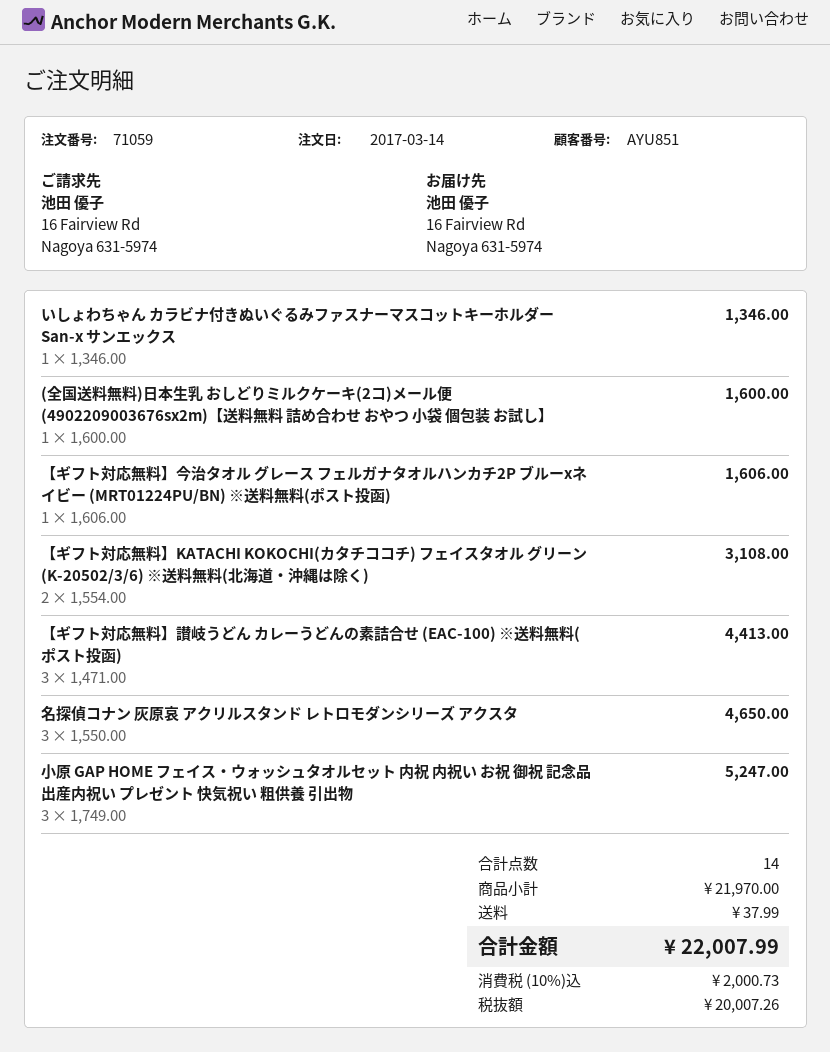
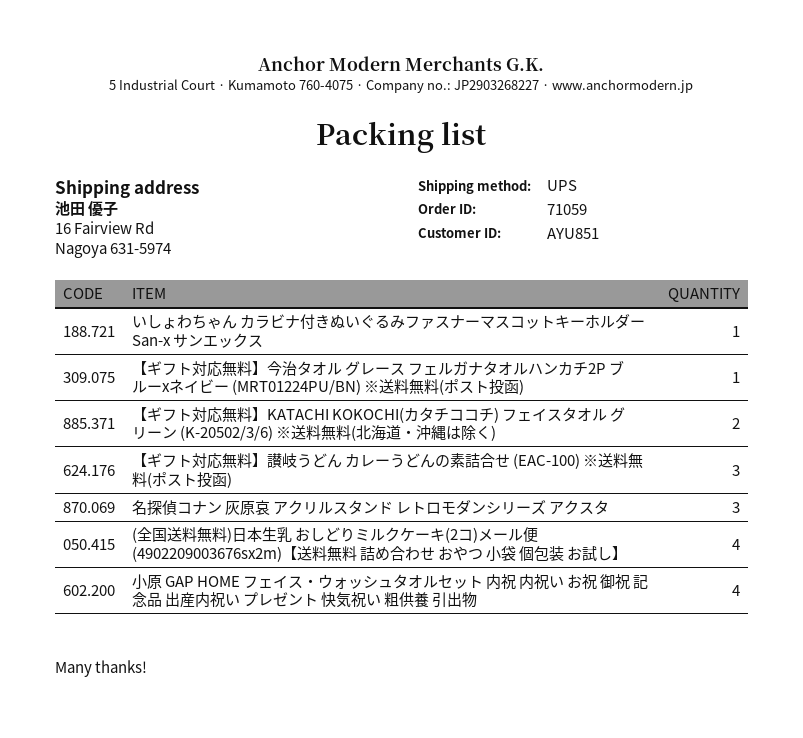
(全国送料無料)日本生乳 おしどりミルクケーキ(2コ)メール便 (4902209003676sx2m)【送料無料 詰め合わせ おやつ 小袋 個包装 お試し】: 1 -> 4
小原 GAP HOME フェイス・ウォッシュタオルセット 内祝 内祝い お祝 御祝 記念品 出産内祝い プレゼント 快気祝い 粗供養 引出物: 3 -> 4

